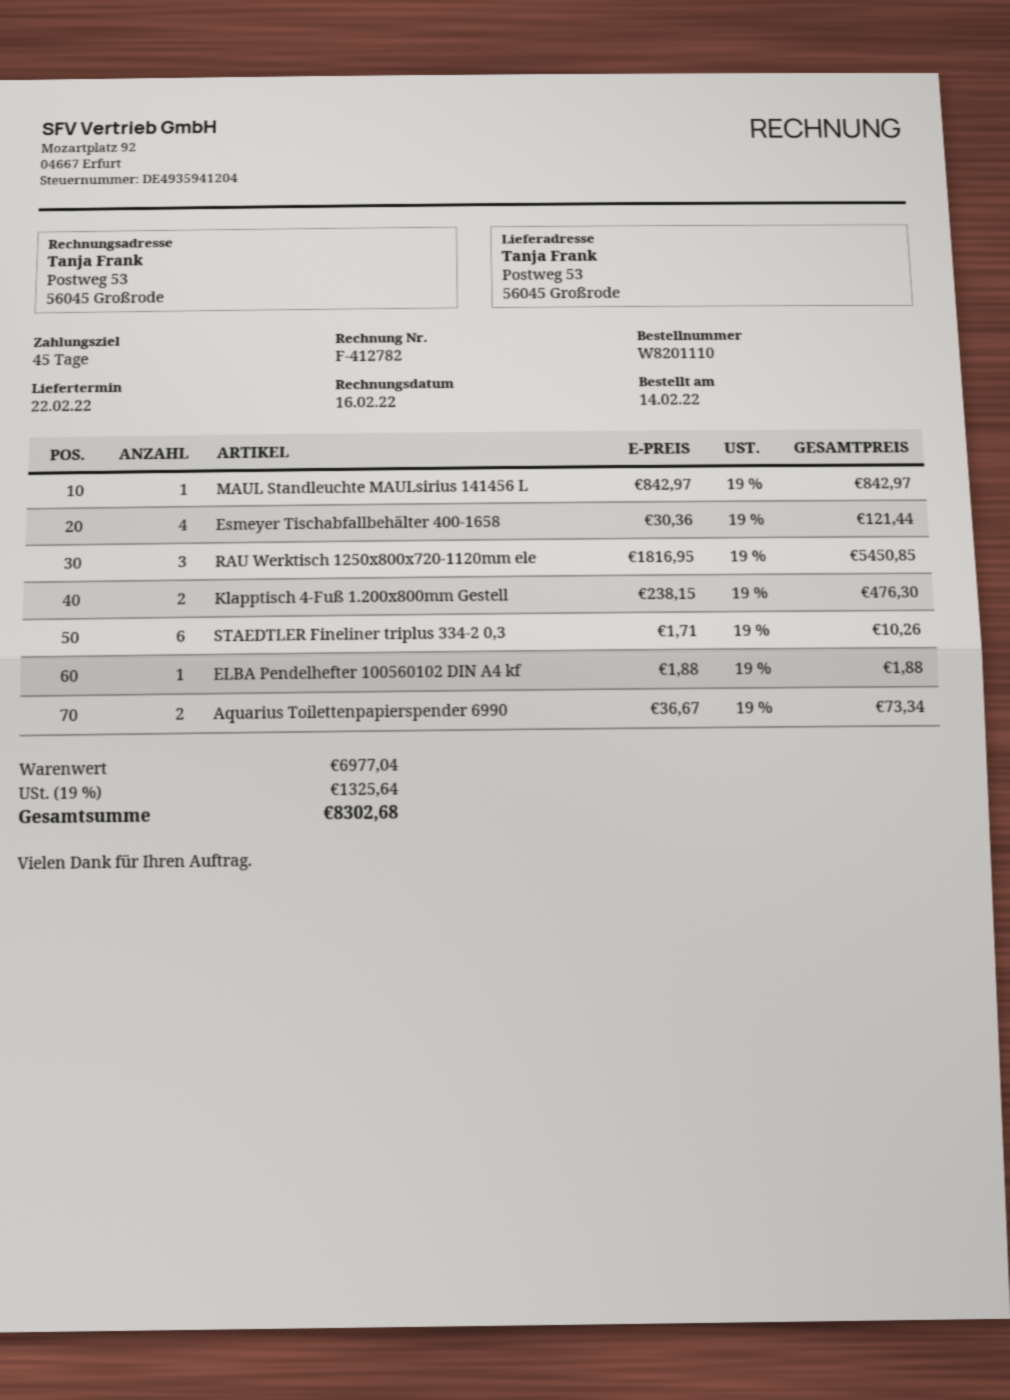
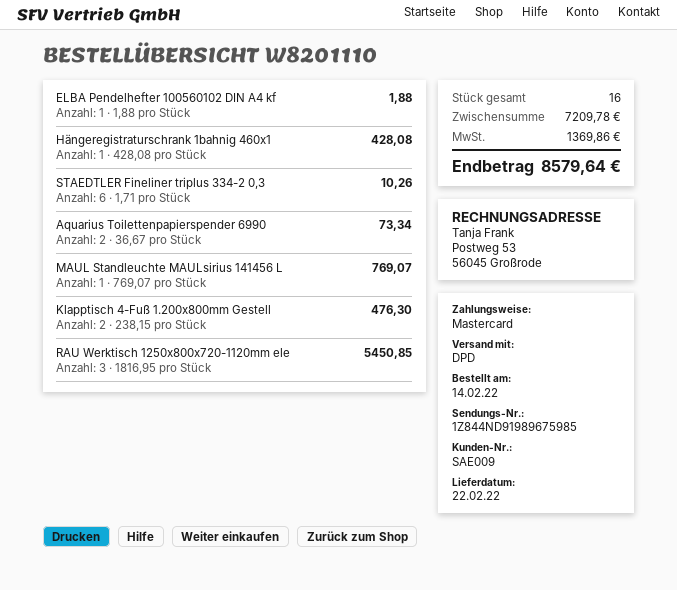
MAUL Standleuchte MAULsirius 141456 L: 1 x 842.97 = 842.97 -> 1 x 769.07 = 769.07
Esmeyer Tischabfallbehälter 400-1658: 4 x 30.36 = 121.44 -> none
Hängeregistraturschrank 1bahnig 460x1: none -> 1 x 428.08 = 428.08
subtotal: 6977.04 -> 7209.78
tax: 1325.64 -> 1369.86
total: 8302.68 -> 8579.64

